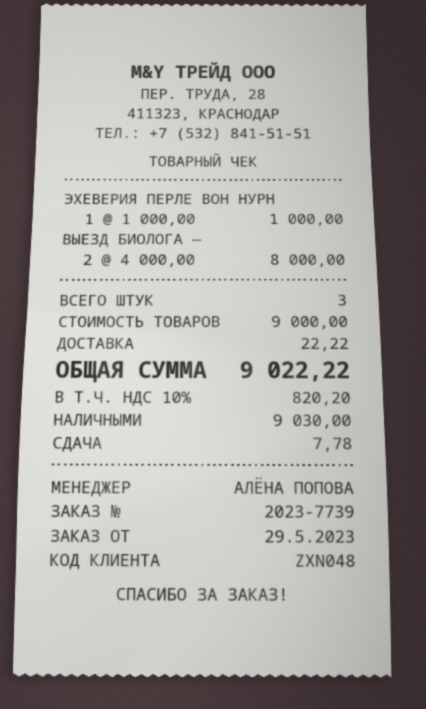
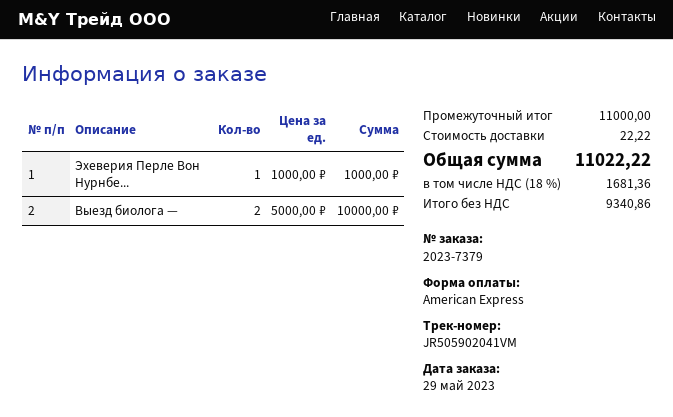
order number: 2023-7739 -> 2023-7379
payment method: cash -> American Express
ВЫЕЗД БИОЛОГА —: 2 x 4000.00 = 8000.00 -> 2 x 5000.00 = 10000.00
subtotal: 9000.00 -> 11000.00
tax: 10% = 820.20 -> 18% = 1681.36
total: 9022.22 -> 11022.22

